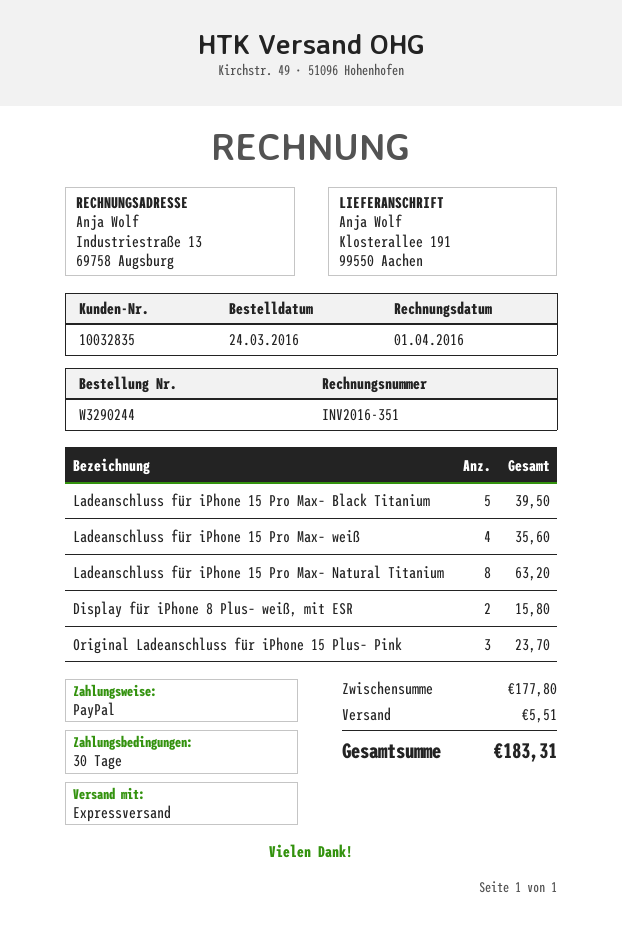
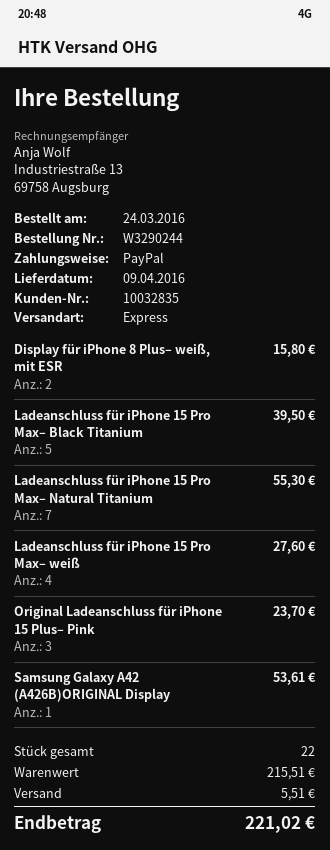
Ladeanschluss für iPhone 15 Pro Max– weiß: 4 for 35.60 -> 4 for 27.60
Ladeanschluss für iPhone 15 Pro Max– Natural Titanium: 8 for 63.20 -> 7 for 55.30
Samsung Galaxy A42 (A426B)ORIGINAL Display: none -> 1 for 53.61
subtotal: 177.80 -> 215.51
total: 183.31 -> 221.02

